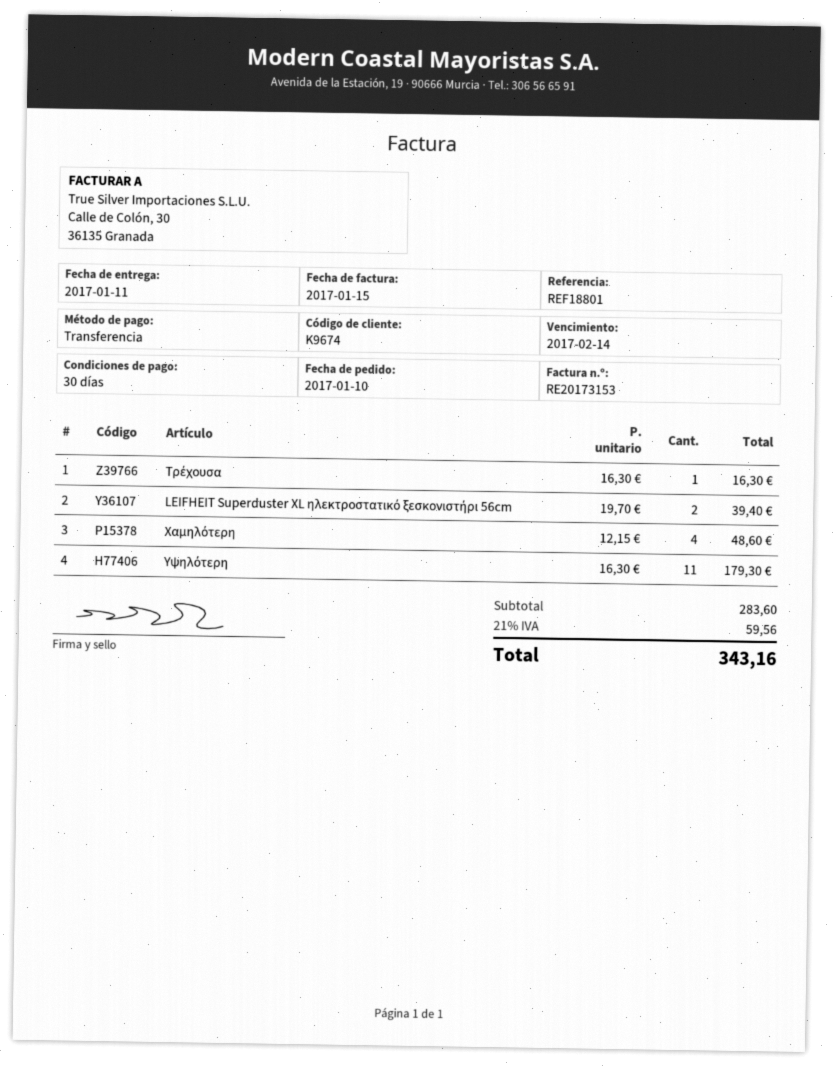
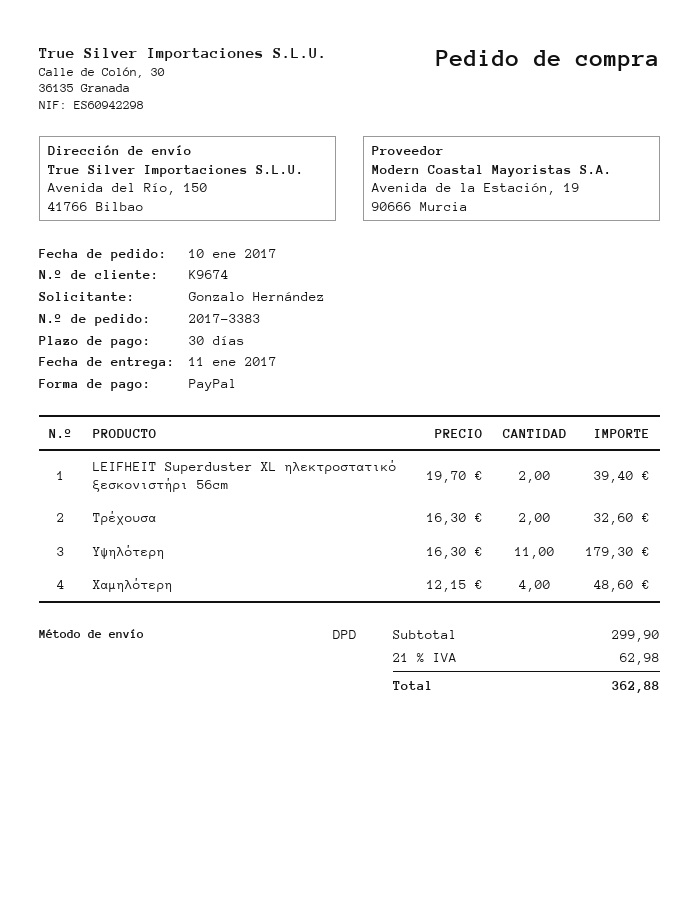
payment method: bank transfer -> PayPal
Τρέχουσα: 1 x 16.30 = 16.30 -> 2 x 16.30 = 32.60
subtotal: 283.60 -> 299.90
tax: 21% = 59.56 -> 21% = 62.98
total: 343.16 -> 362.88

